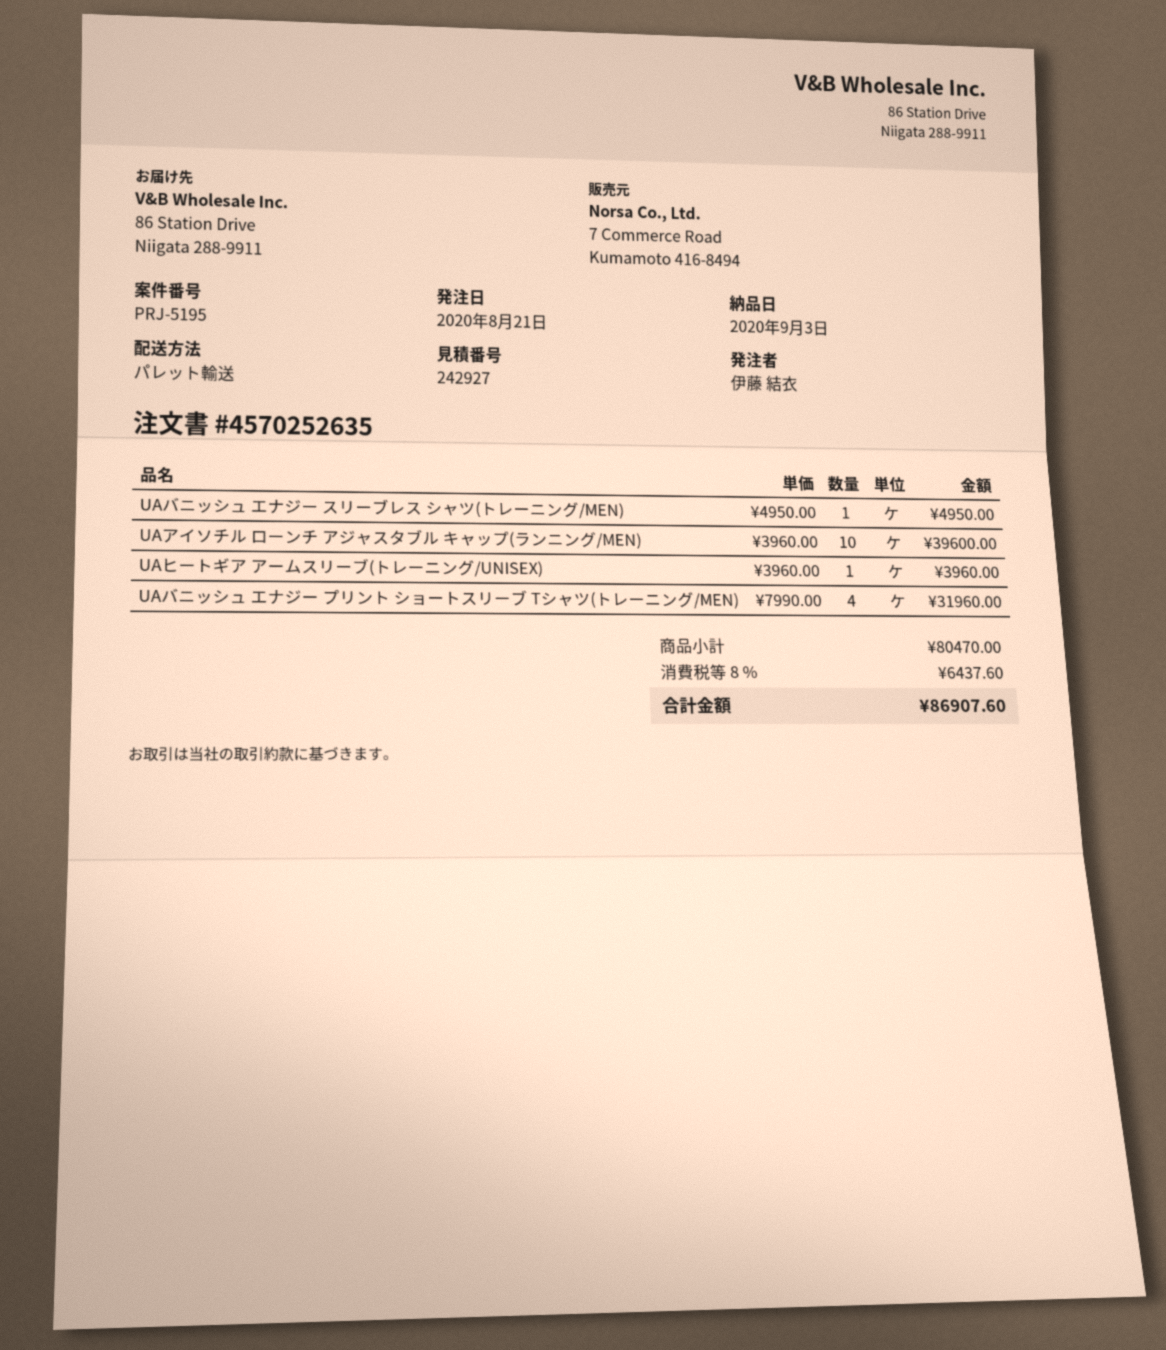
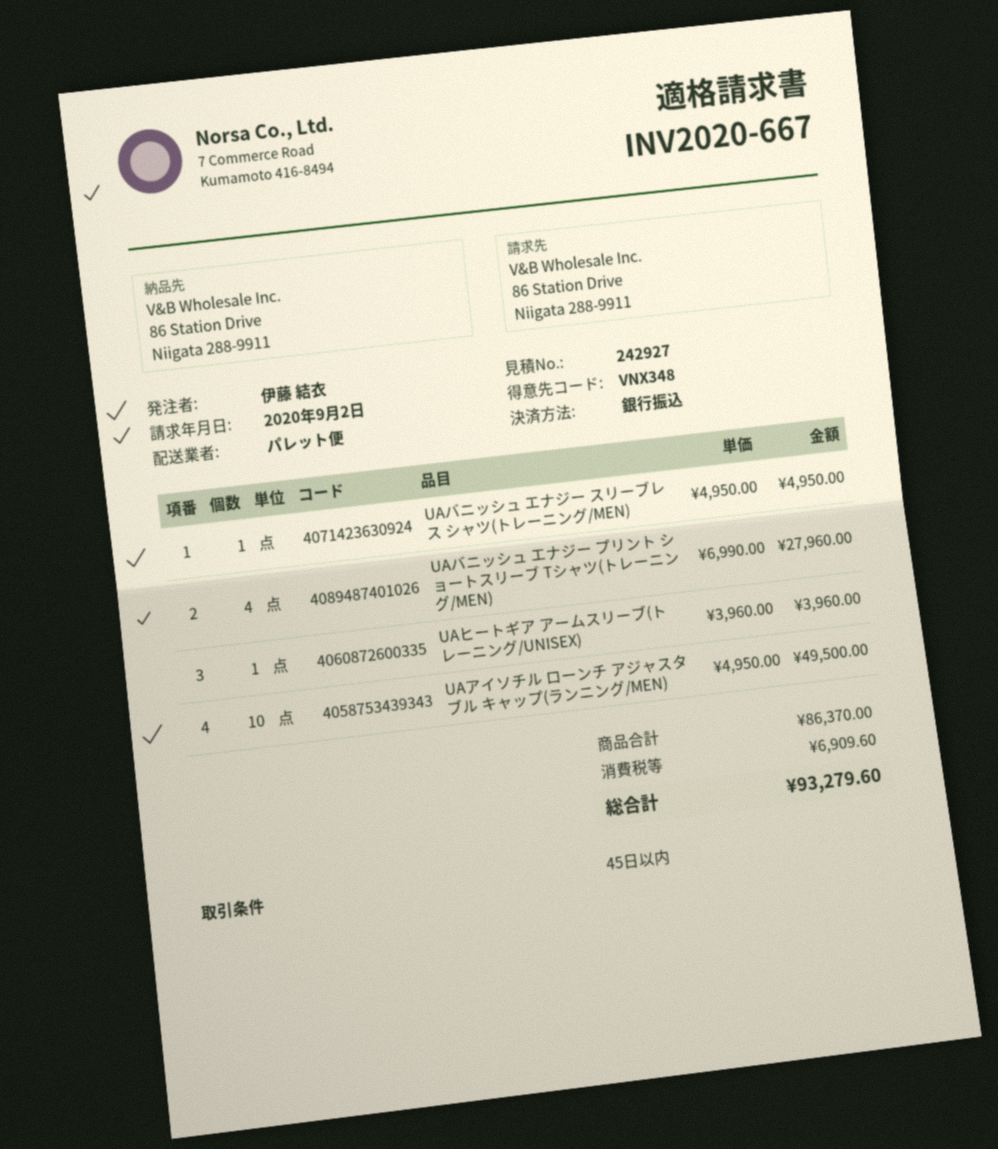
UAアイソチル ローンチ アジャスタブル キャップ(ランニング/MEN): 10 x 3960.00 = 39600.00 -> 10 x 4950.00 = 49500.00
UAバニッシュ エナジー プリント ショートスリーブ Tシャツ(トレーニング/MEN): 4 x 7990.00 = 31960.00 -> 4 x 6990.00 = 27960.00
subtotal: 80470.00 -> 86370.00
tax: 6437.60 -> 6909.60
total: 86907.60 -> 93279.60

